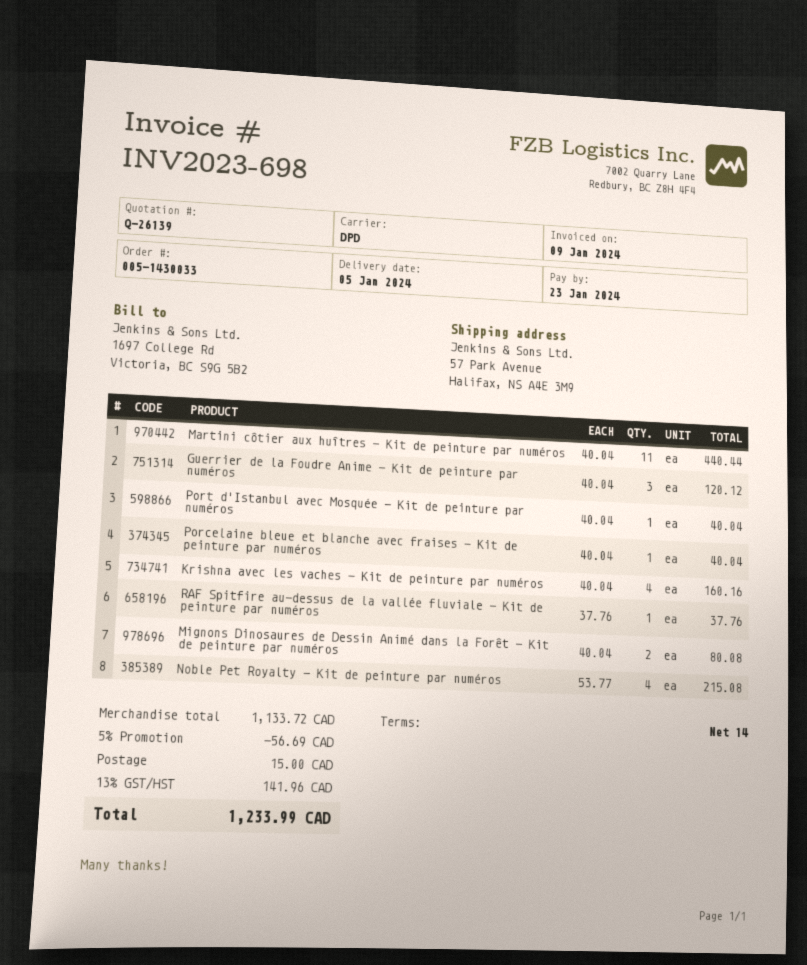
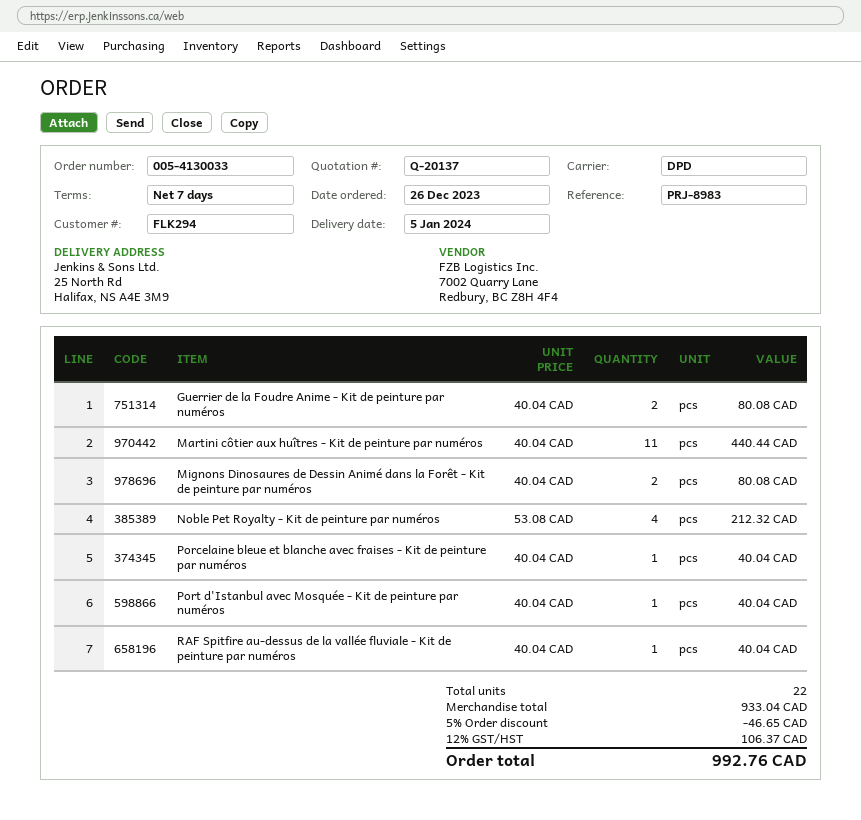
quote number: Q-26139 -> Q-20137
order number: 005-1430033 -> 005-4130033
payment terms: 14 days -> 7 days
ship to: 57 Park Avenue, Halifax, NS A4E 3M9 -> 25 North Rd, Halifax, NS A4E 3M9
Guerrier de la Foudre Anime - Kit de peinture par numéros: 3 x 40.04 = 120.12 -> 2 x 40.04 = 80.08
Krishna avec les vaches - Kit de peinture par numéros: 4 x 40.04 = 160.16 -> none
RAF Spitfire au-dessus de la vallée fluviale - Kit de peinture par numéros: 1 x 37.76 = 37.76 -> 1 x 40.04 = 40.04
Noble Pet Royalty - Kit de peinture par numéros: 4 x 53.77 = 215.08 -> 4 x 53.08 = 212.32
subtotal: 1133.72 -> 933.04
discount: 5% = 56.69 -> 5% = 46.65
shipping: 15.00 -> none
tax: 13% = 141.96 -> 12% = 106.37
total: 1233.99 -> 992.76

